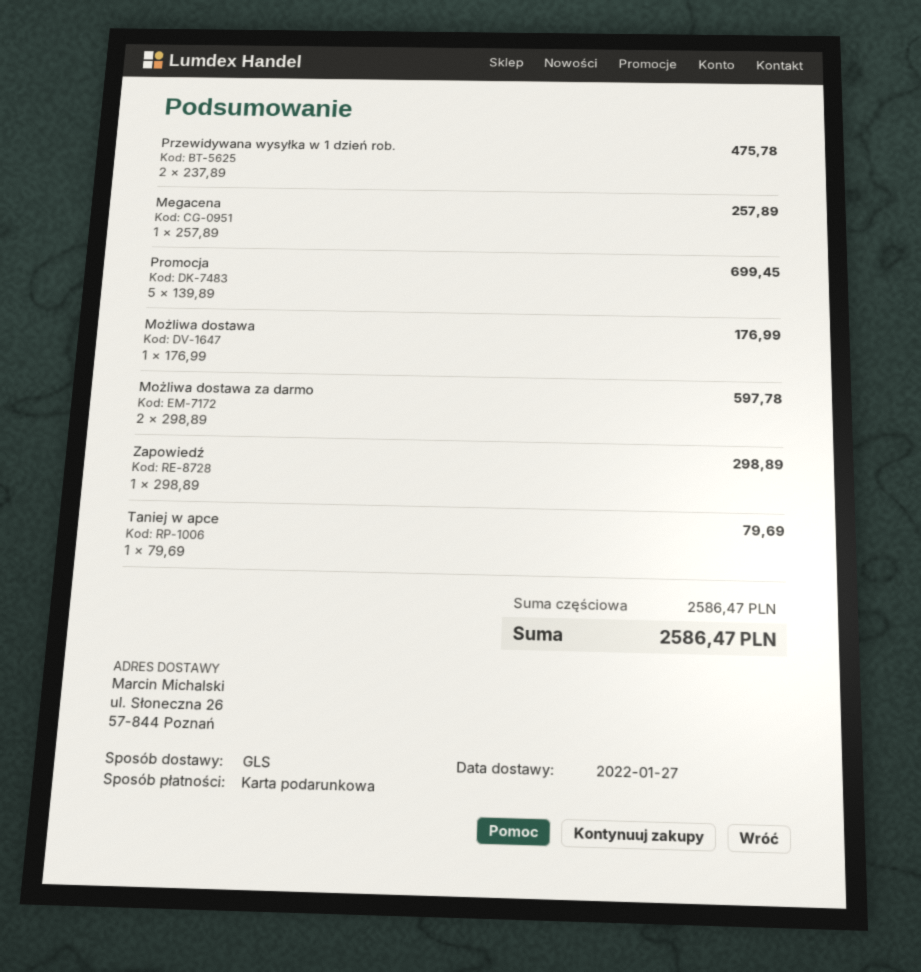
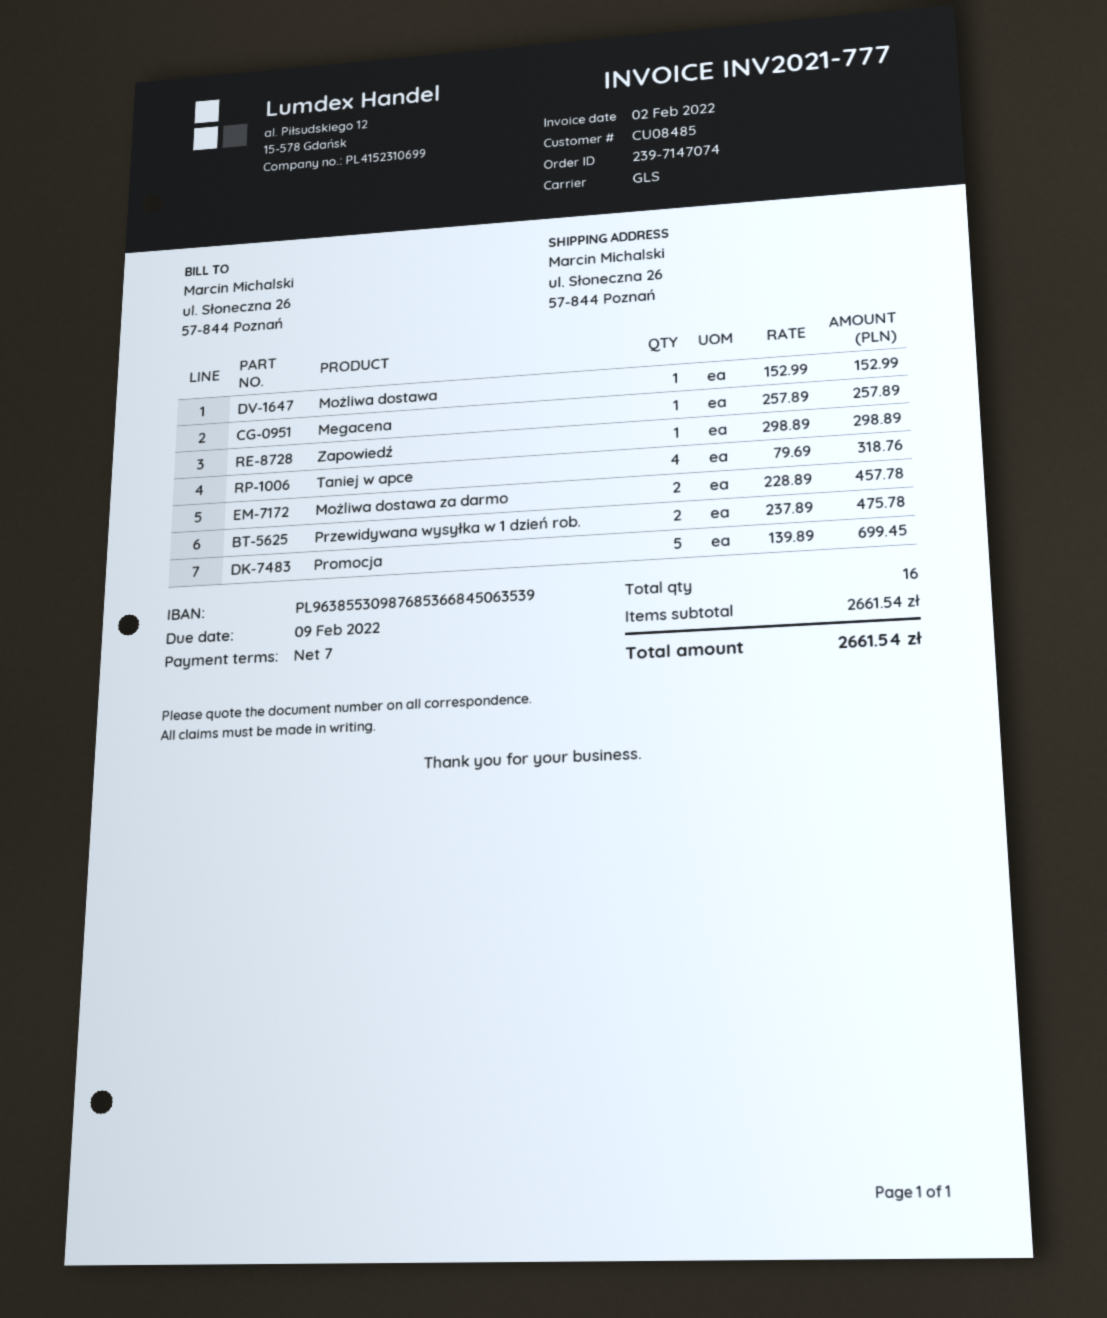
Możliwa dostawa: 1 x 176.99 = 176.99 -> 1 x 152.99 = 152.99
Możliwa dostawa za darmo: 2 x 298.89 = 597.78 -> 2 x 228.89 = 457.78
Taniej w apce: 1 x 79.69 = 79.69 -> 4 x 79.69 = 318.76
subtotal: 2586.47 -> 2661.54
total: 2586.47 -> 2661.54

